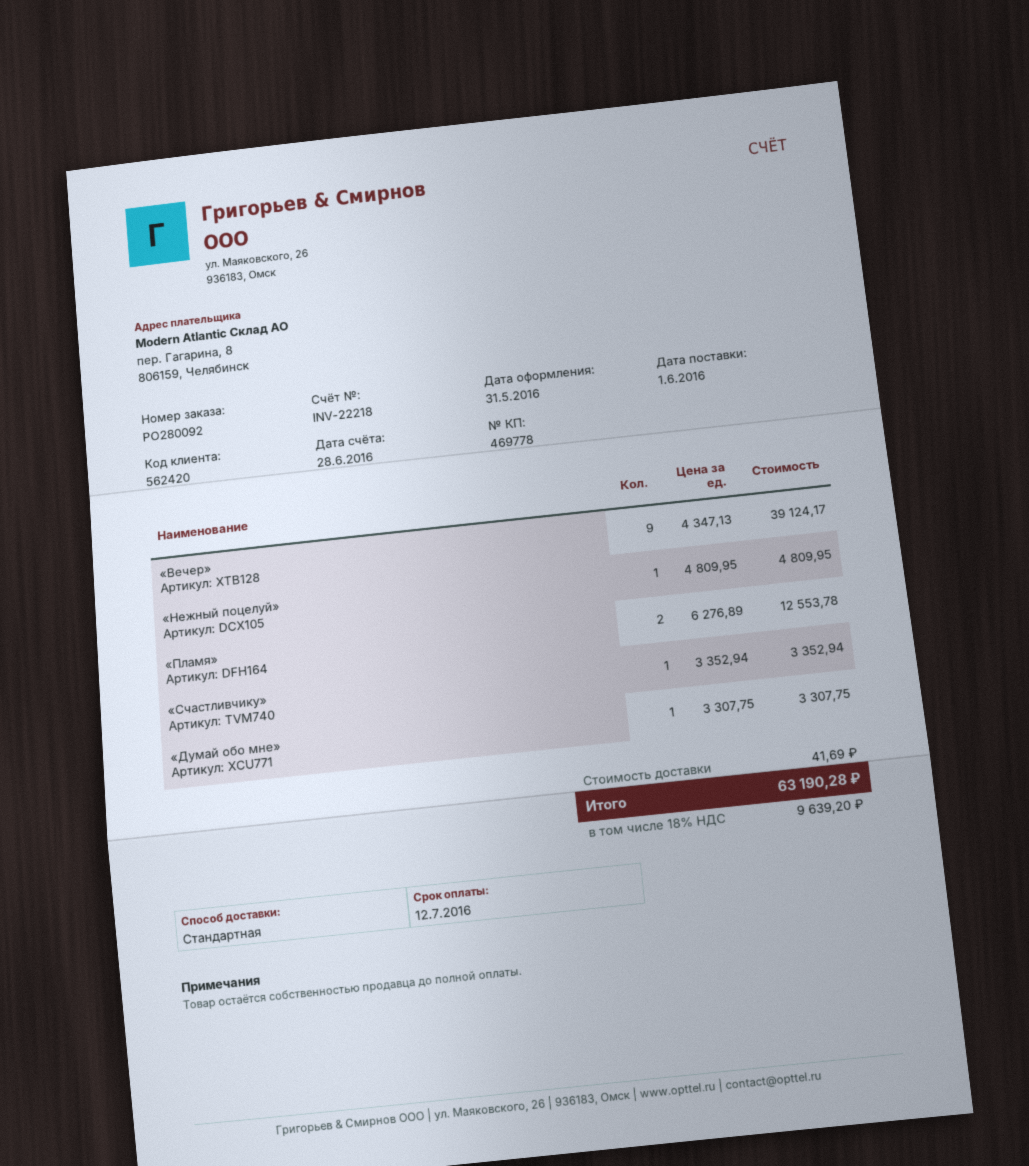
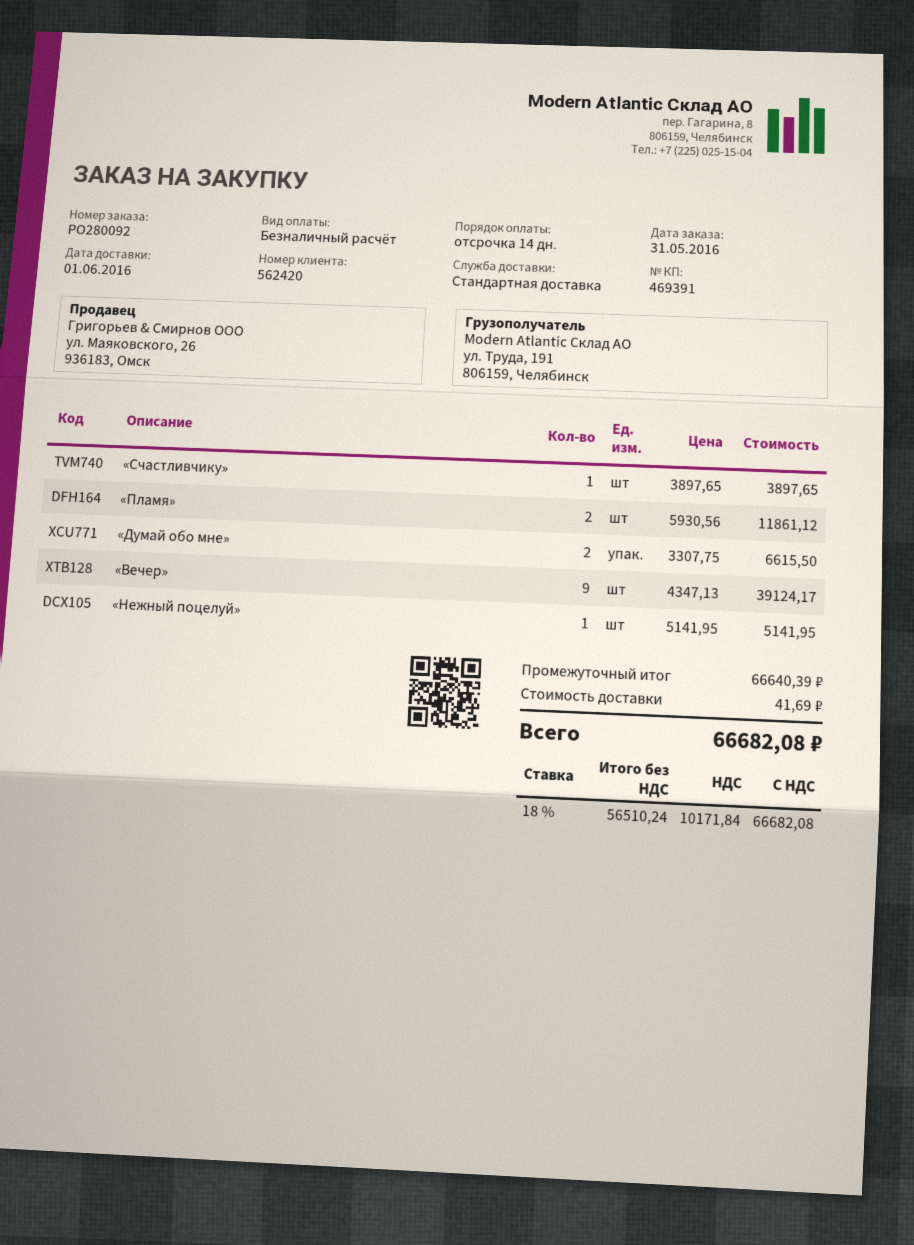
quote number: 469778 -> 469391
«Нежный поцелуй»: 1 x 4809.95 = 4809.95 -> 1 x 5141.95 = 5141.95
«Пламя»: 2 x 6276.89 = 12553.78 -> 2 x 5930.56 = 11861.12
«Счастливчику»: 1 x 3352.94 = 3352.94 -> 1 x 3897.65 = 3897.65
«Думай обо мне»: 1 x 3307.75 = 3307.75 -> 2 x 3307.75 = 6615.50
tax: 18% = 9639.20 -> 18% = 10171.84
total: 63190.28 -> 66682.08

